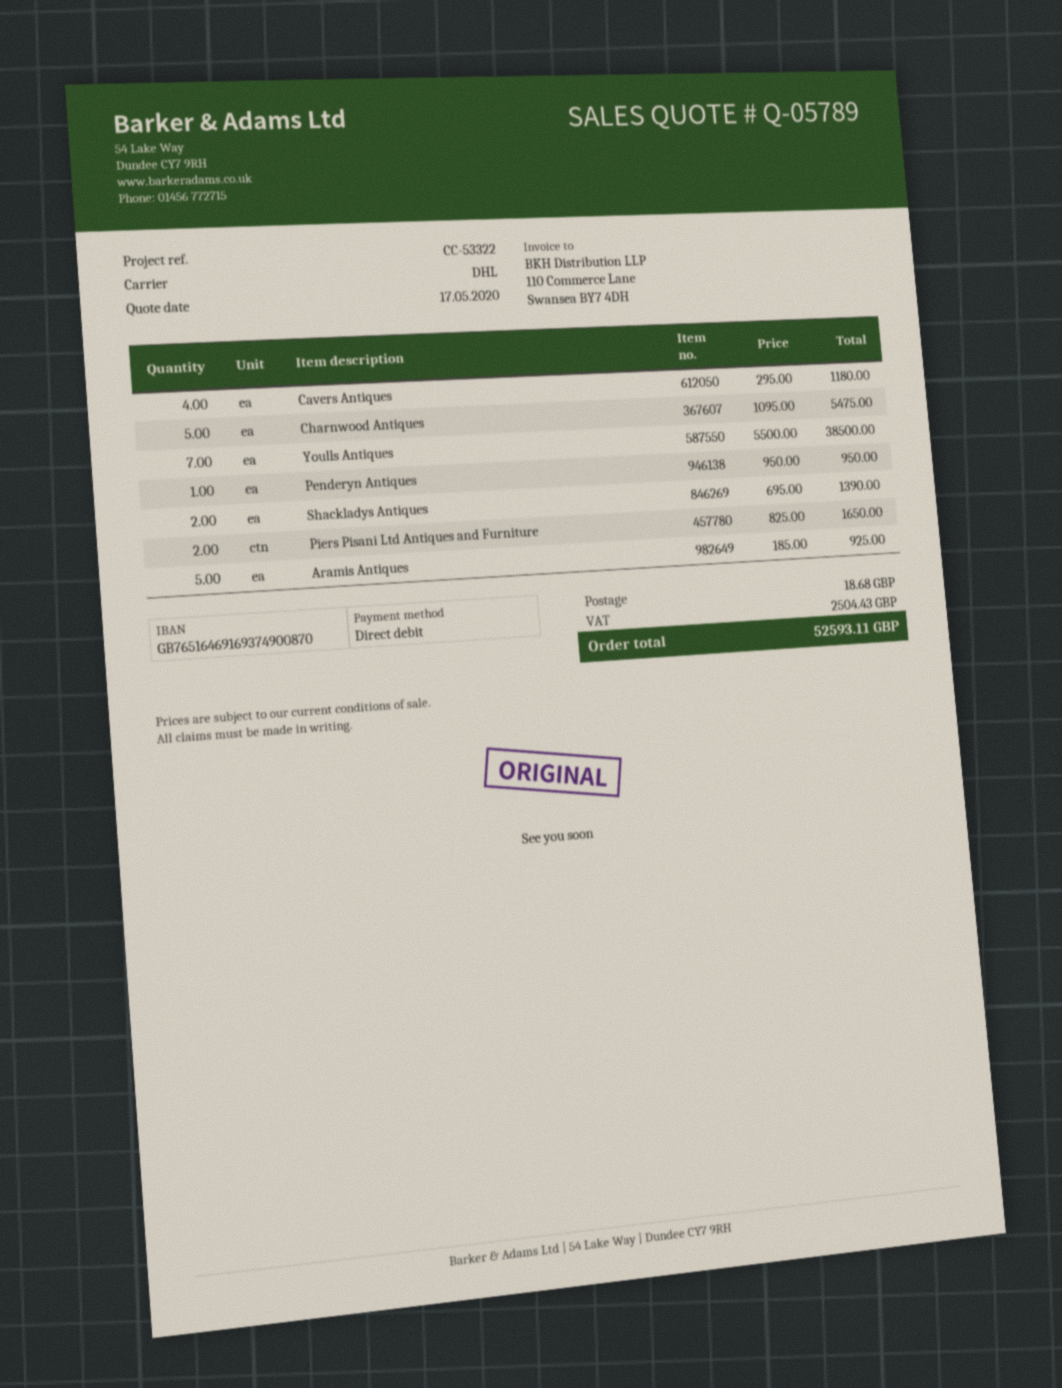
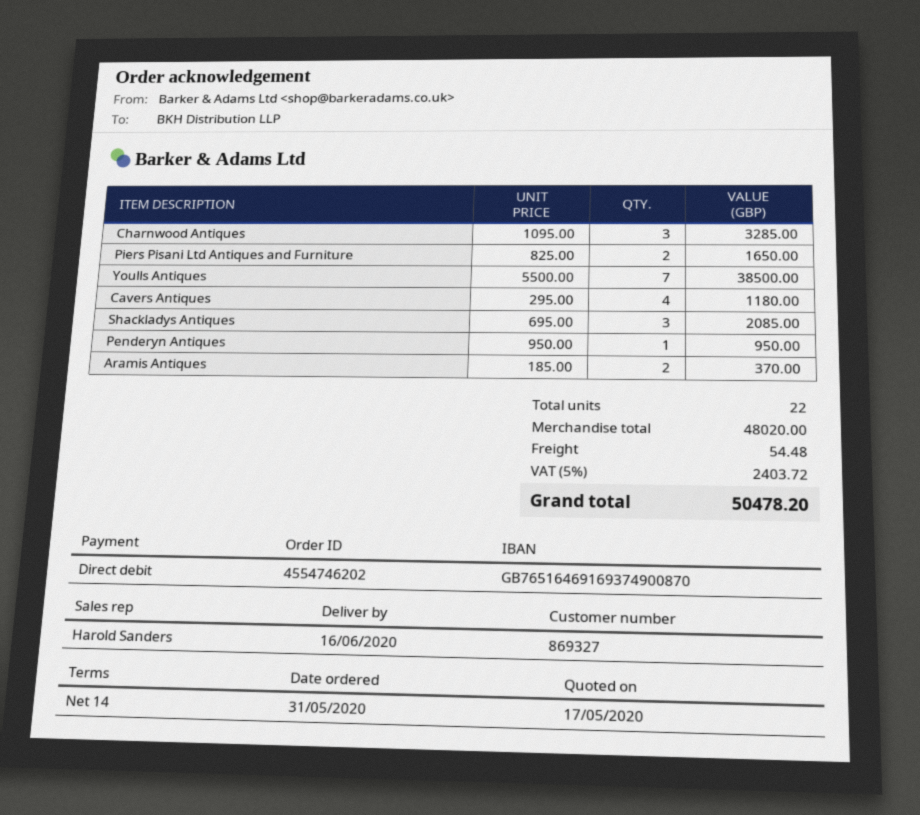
Charnwood Antiques: 5 x 1095.00 = 5475.00 -> 3 x 1095.00 = 3285.00
Shackladys Antiques: 2 x 695.00 = 1390.00 -> 3 x 695.00 = 2085.00
Aramis Antiques: 5 x 185.00 = 925.00 -> 2 x 185.00 = 370.00
shipping: 18.68 -> 54.48
tax: 2504.43 -> 2403.72
total: 52593.11 -> 50478.20

